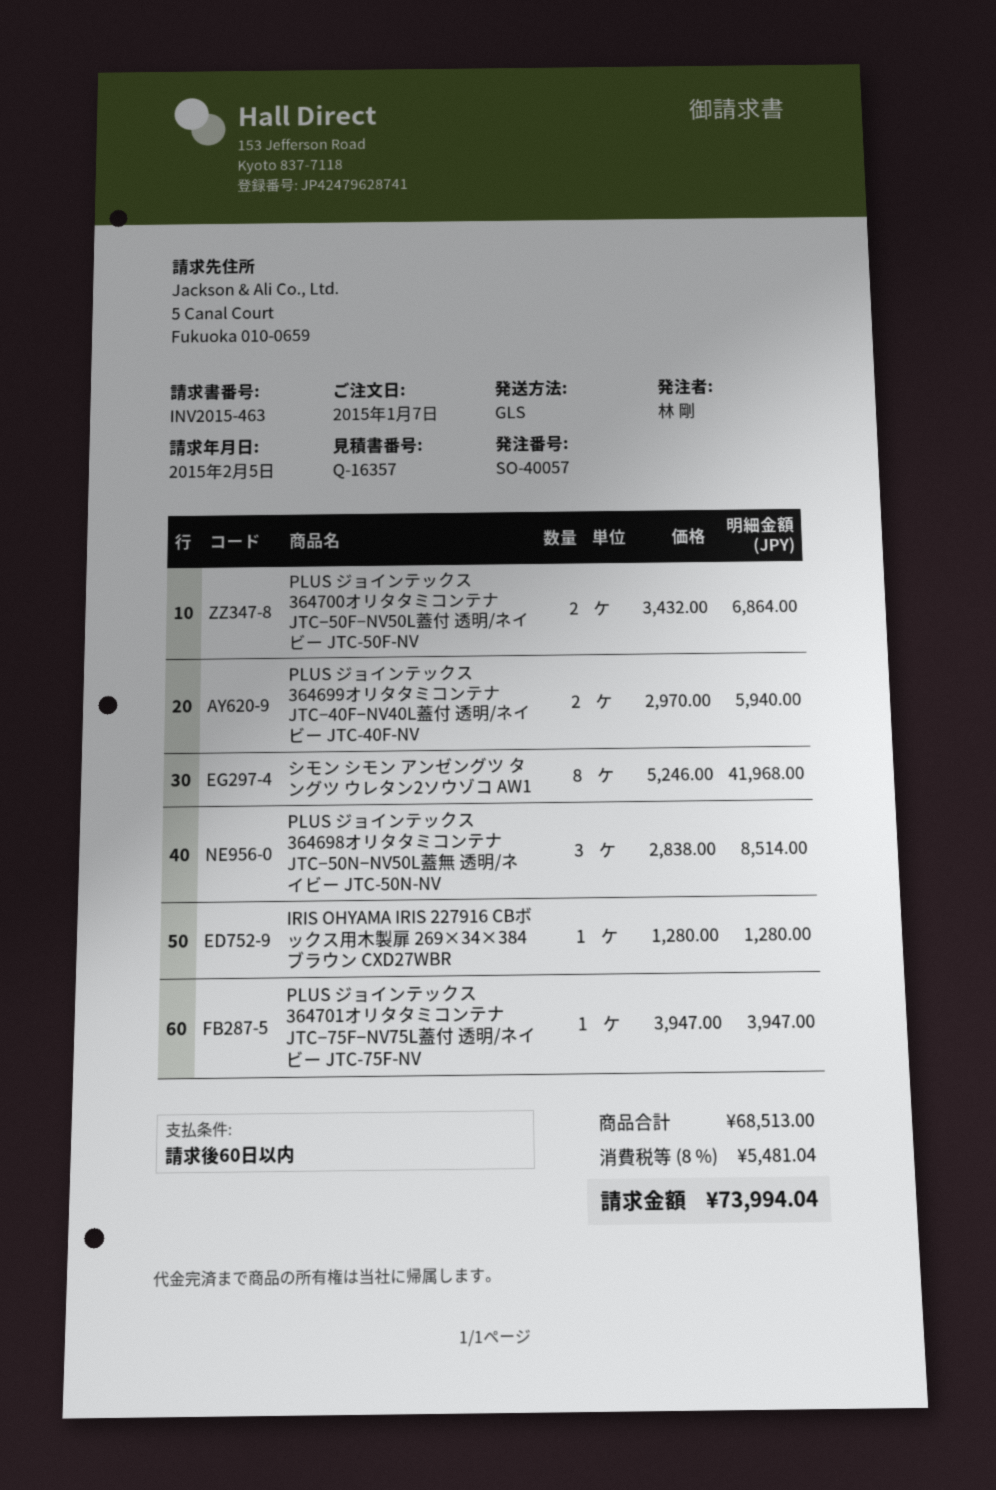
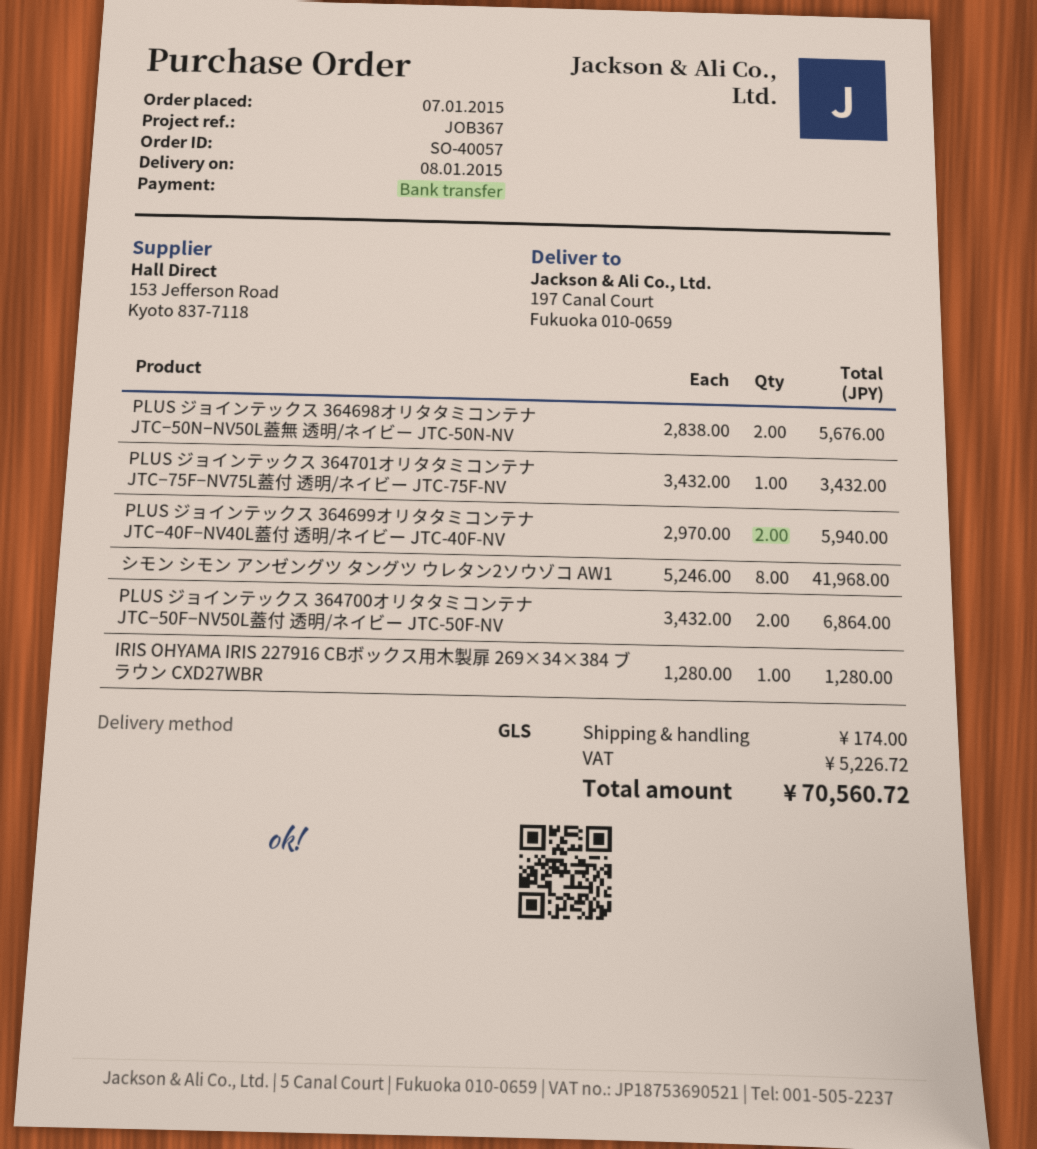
PLUS ジョインテックス 364698オリタタミコンテナ JTC−50N−NV50L蓋無 透明/ネイビー JTC-50N-NV: 3 x 2838.00 = 8514.00 -> 2 x 2838.00 = 5676.00
PLUS ジョインテックス 364701オリタタミコンテナ JTC−75F−NV75L蓋付 透明/ネイビー JTC-75F-NV: 1 x 3947.00 = 3947.00 -> 1 x 3432.00 = 3432.00
shipping: none -> 174.00
tax: 5481.04 -> 5226.72
total: 73994.04 -> 70560.72

